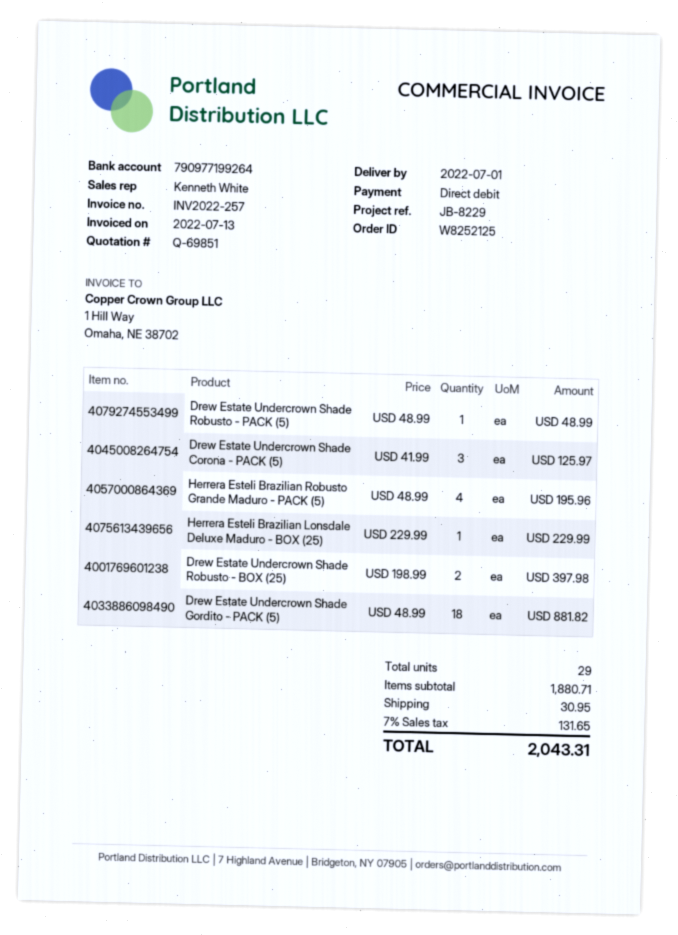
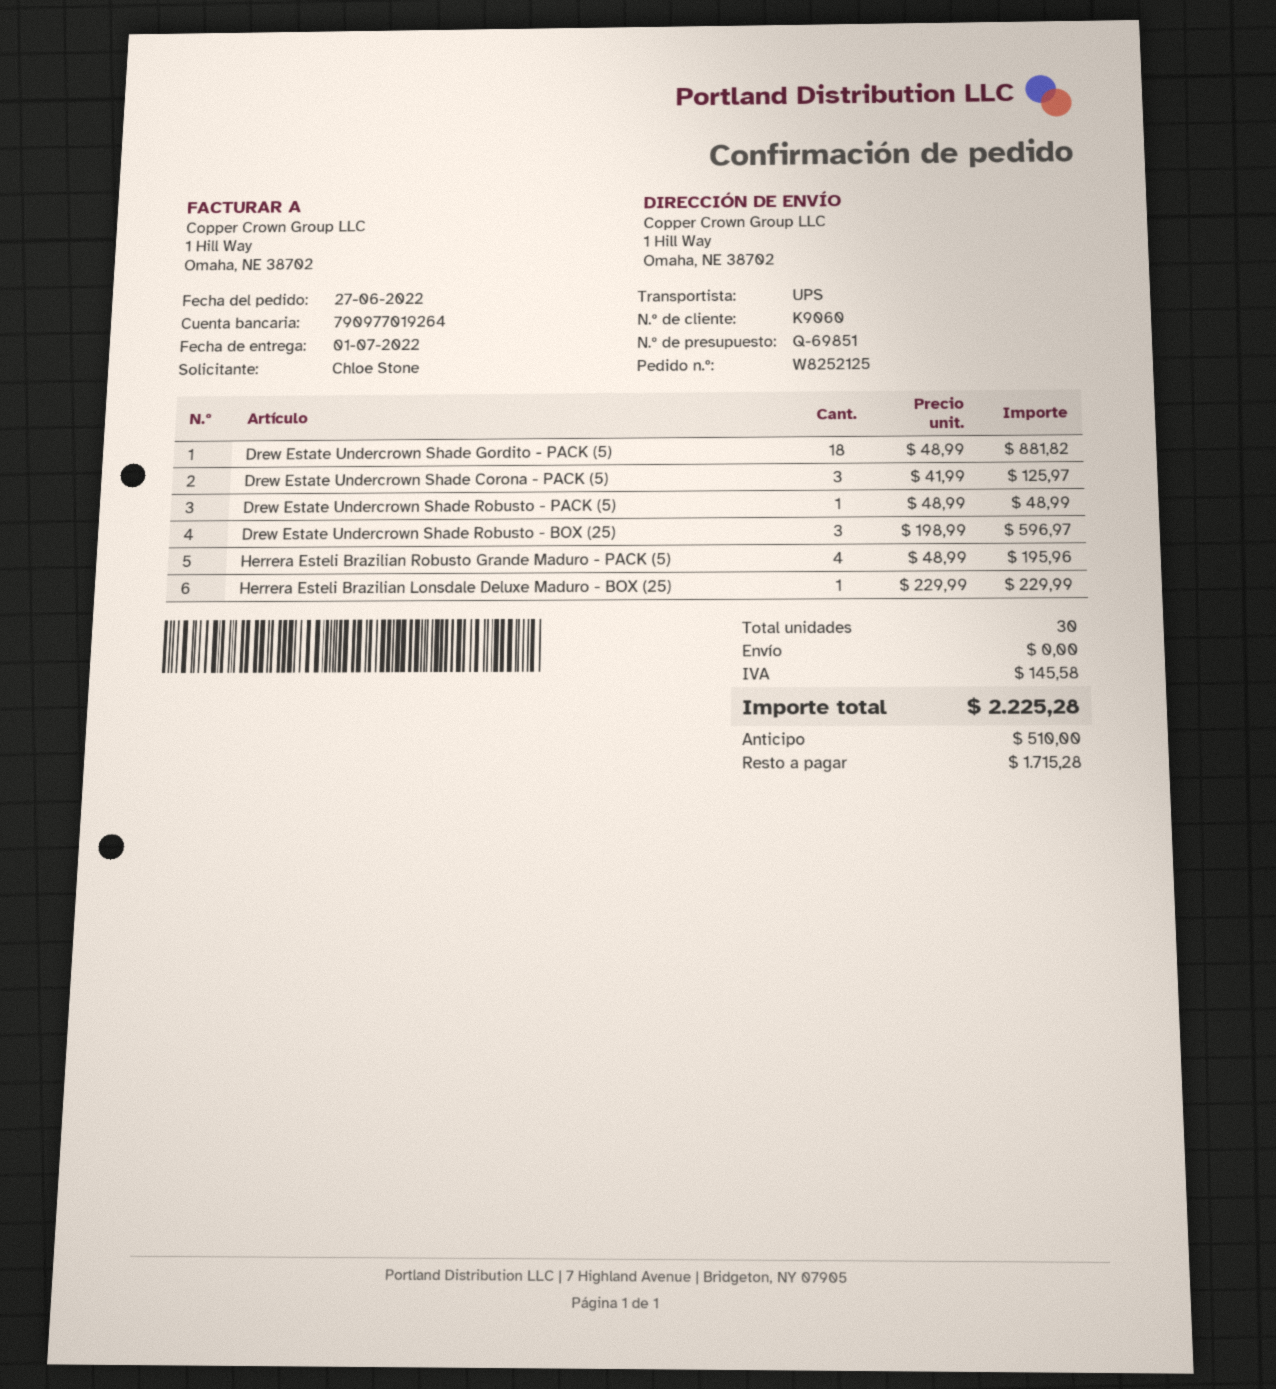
bank account: 790977199264 -> 790977019264
Drew Estate Undercrown Shade Robusto - BOX (25): 2 x 198.99 = 397.98 -> 3 x 198.99 = 596.97
total quantity: 29 -> 30
shipping: 30.95 -> 0.00
tax: 131.65 -> 145.58
total: 2043.31 -> 2225.28

